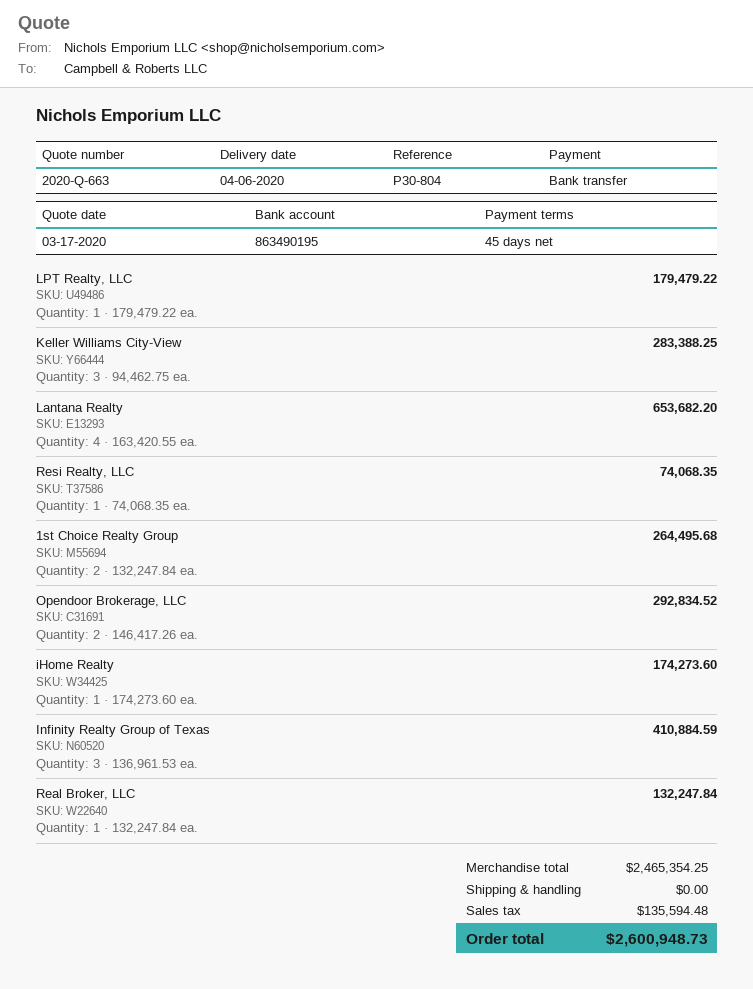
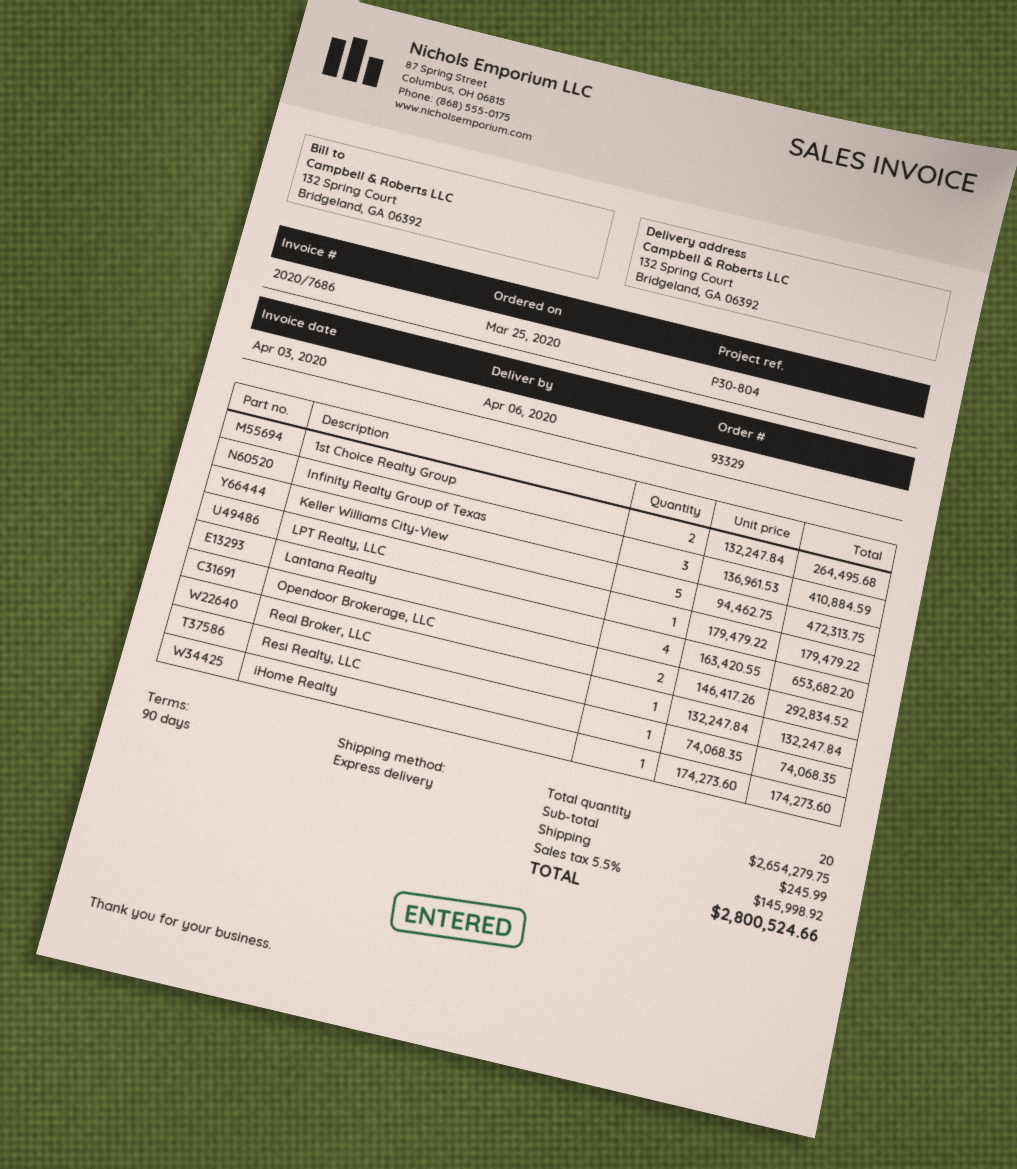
payment terms: 45 days -> 90 days
Keller Williams City-View: 3 x 94462.75 = 283388.25 -> 5 x 94462.75 = 472313.75
subtotal: 2465354.25 -> 2654279.75
shipping: 0.00 -> 245.99
tax: 135594.48 -> 145998.92
total: 2600948.73 -> 2800524.66

